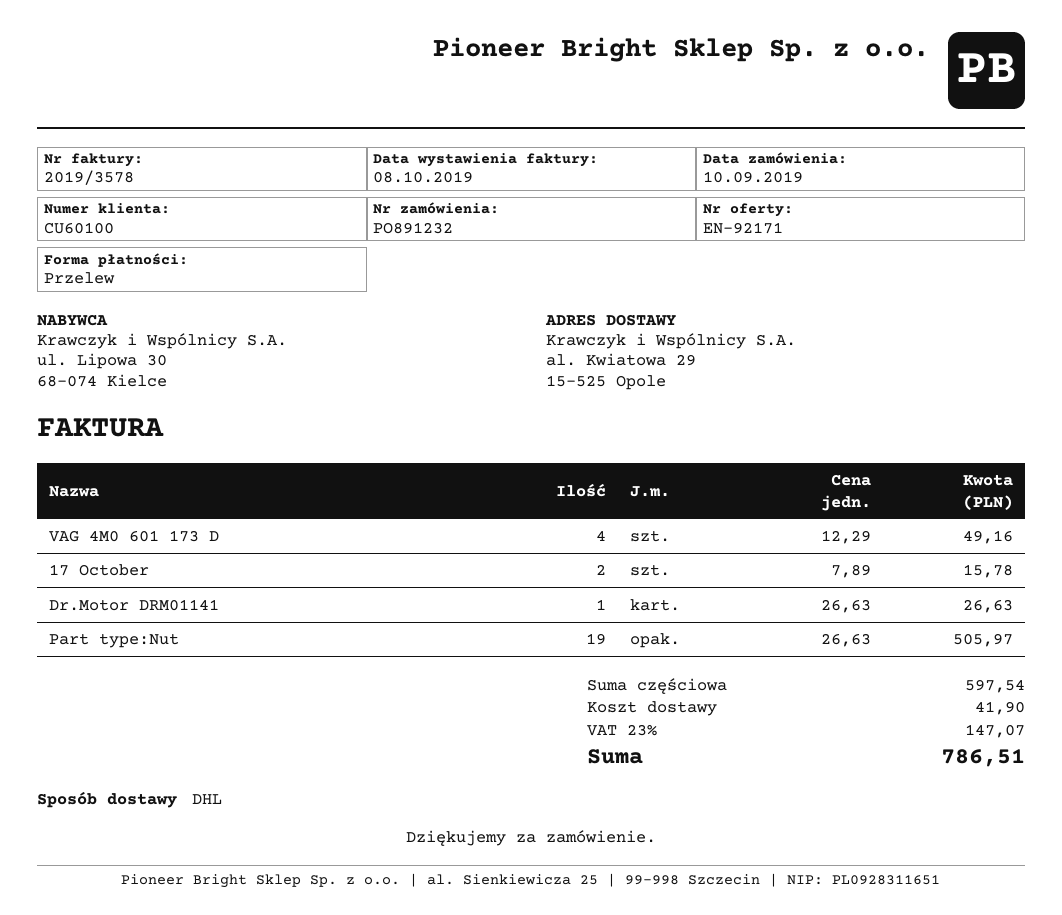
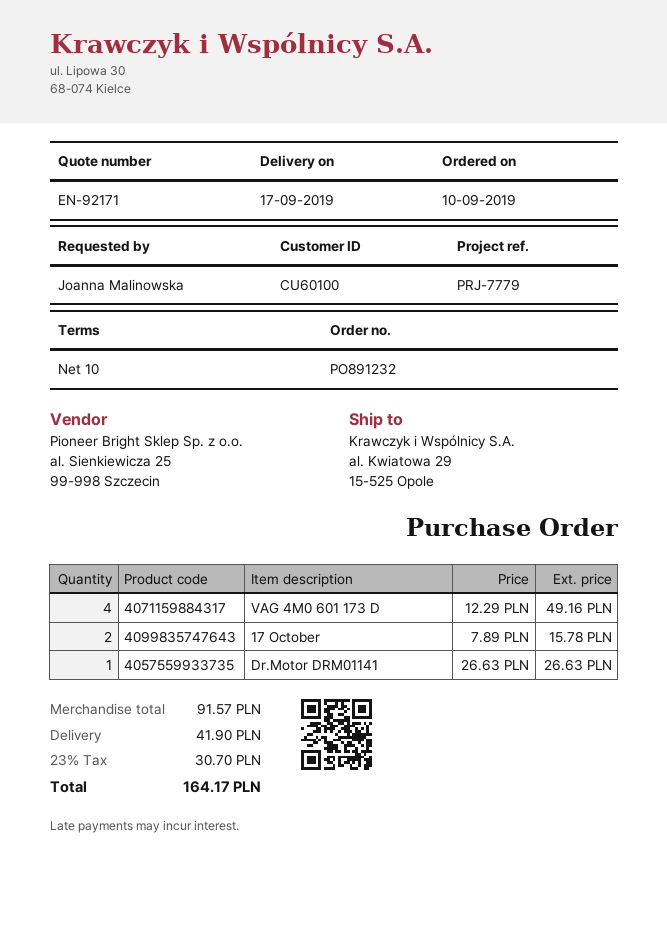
Part type:Nut: 19 x 26.63 = 505.97 -> none
subtotal: 597.54 -> 91.57
tax: 23% = 147.07 -> 23% = 30.70
total: 786.51 -> 164.17

